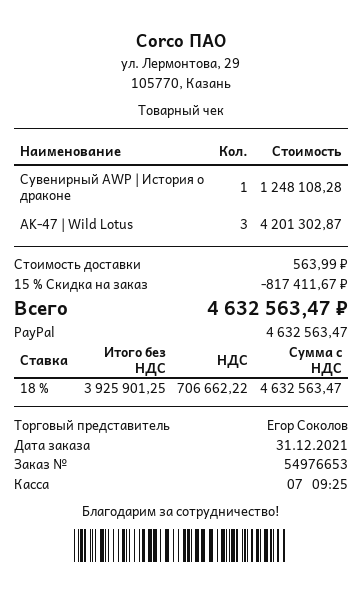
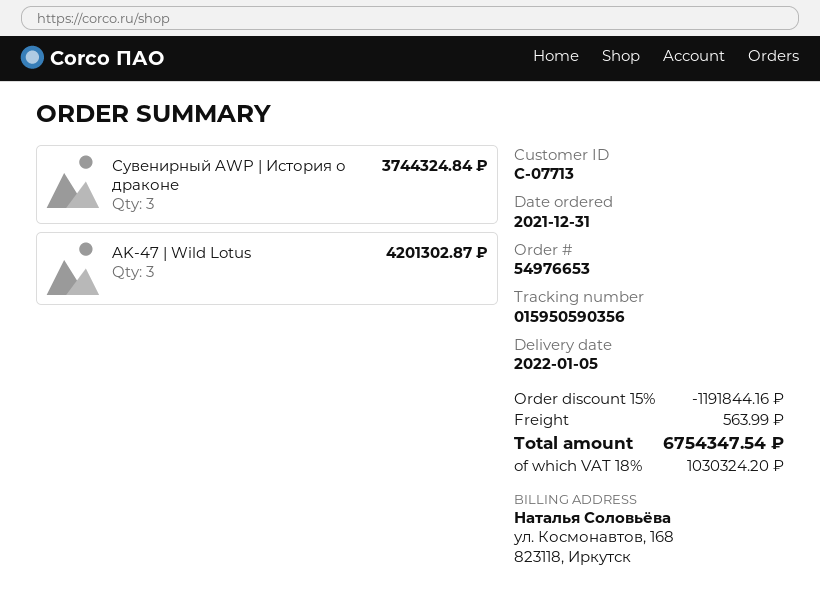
Сувенирный AWP | История о драконе: 1 for 1248108.28 -> 3 for 3744324.84
discount: 15% = 817411.67 -> 15% = 1191844.16
tax: 18% = 706662.22 -> 18% = 1030324.20
total: 4632563.47 -> 6754347.54

